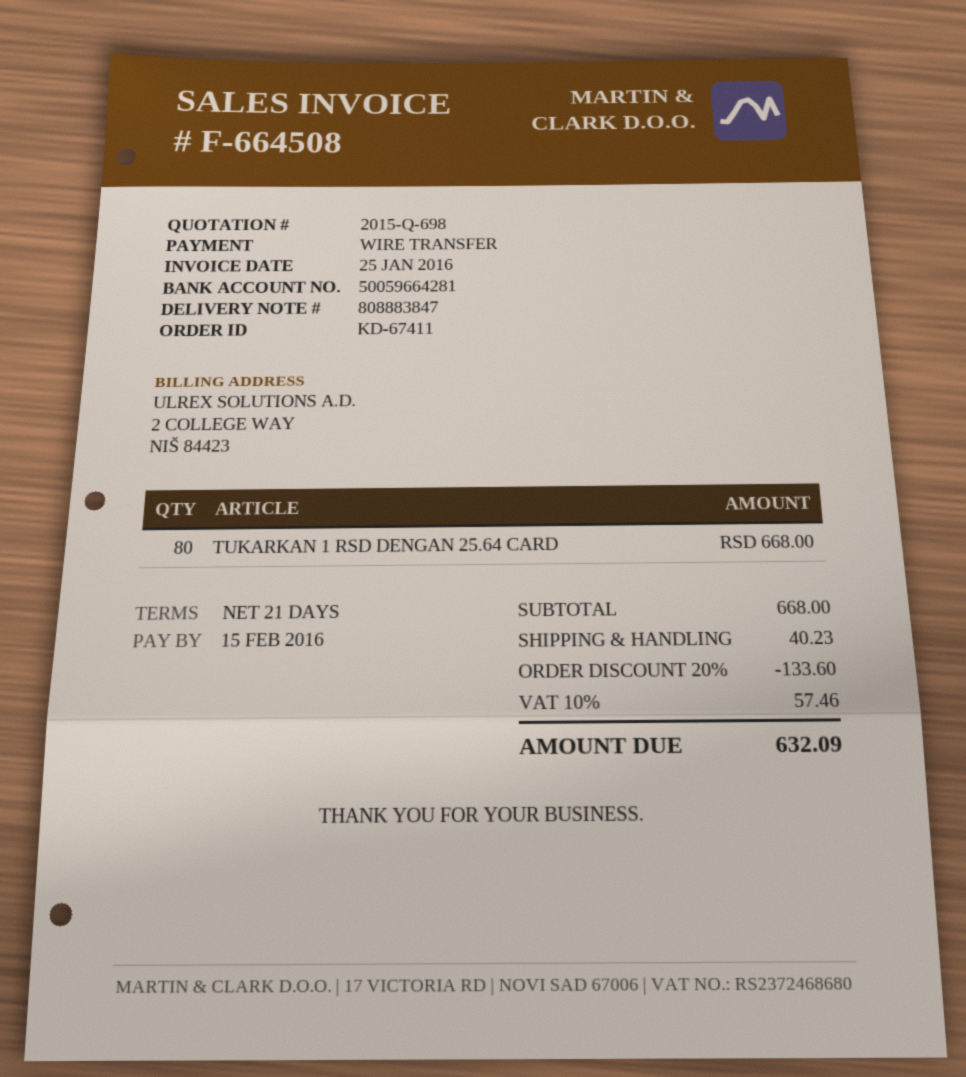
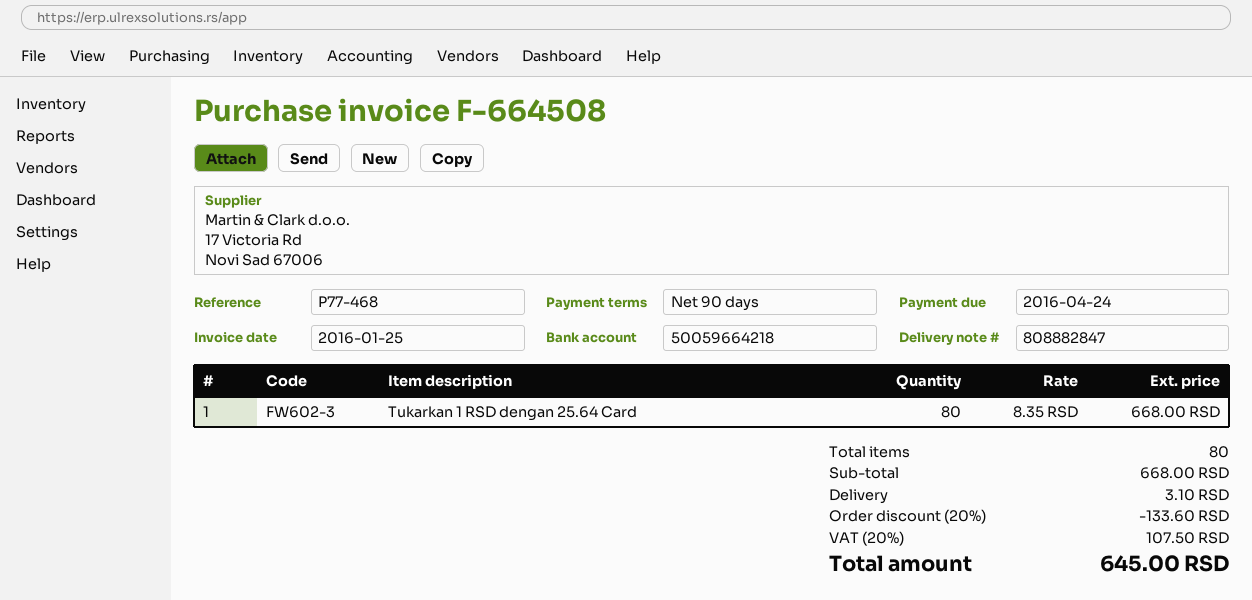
delivery note number: 808883847 -> 808882847
payment terms: 21 days -> 90 days
due date: 2016-02-15 -> 2016-04-24
bank account: 50059664281 -> 50059664218
shipping: 40.23 -> 3.10
tax: 10% = 57.46 -> 20% = 107.50
total: 632.09 -> 645.00

